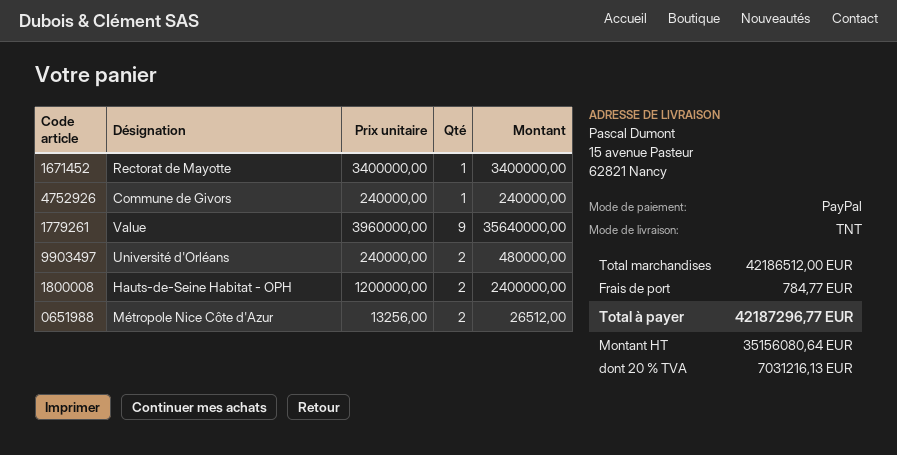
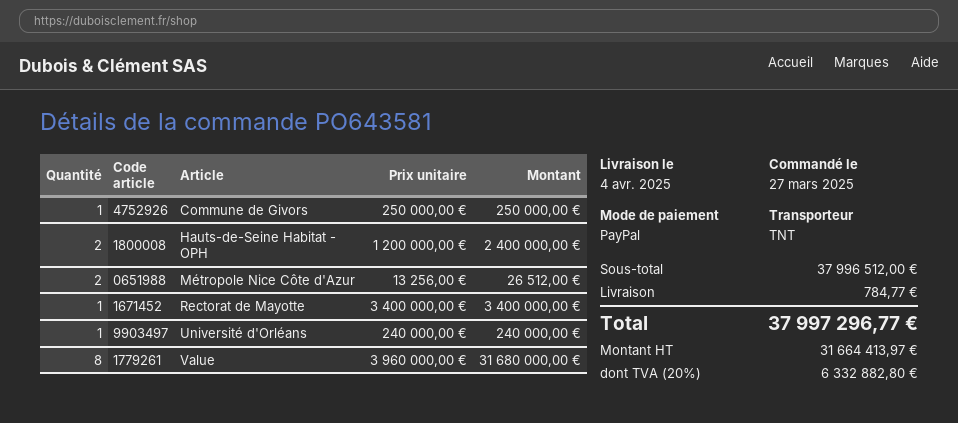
Commune de Givors: 1 x 240000.00 = 240000.00 -> 1 x 250000.00 = 250000.00
Value: 9 x 3960000.00 = 35640000.00 -> 8 x 3960000.00 = 31680000.00
Université d'Orléans: 2 x 240000.00 = 480000.00 -> 1 x 240000.00 = 240000.00
subtotal: 42186512.00 -> 37996512.00
net: 35156080.64 -> 31664413.97
tax: 20% = 7031216.13 -> 20% = 6332882.80
total: 42187296.77 -> 37997296.77

